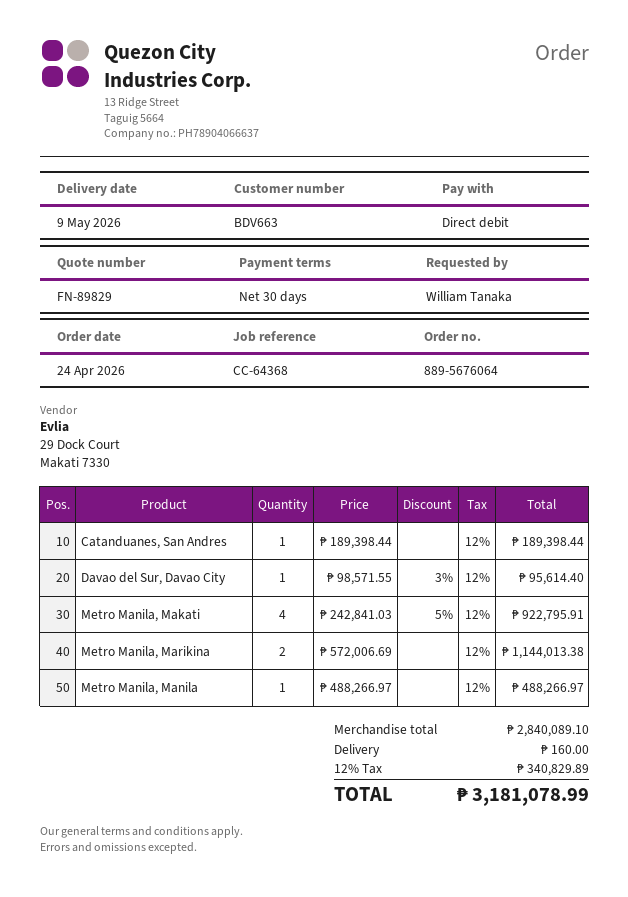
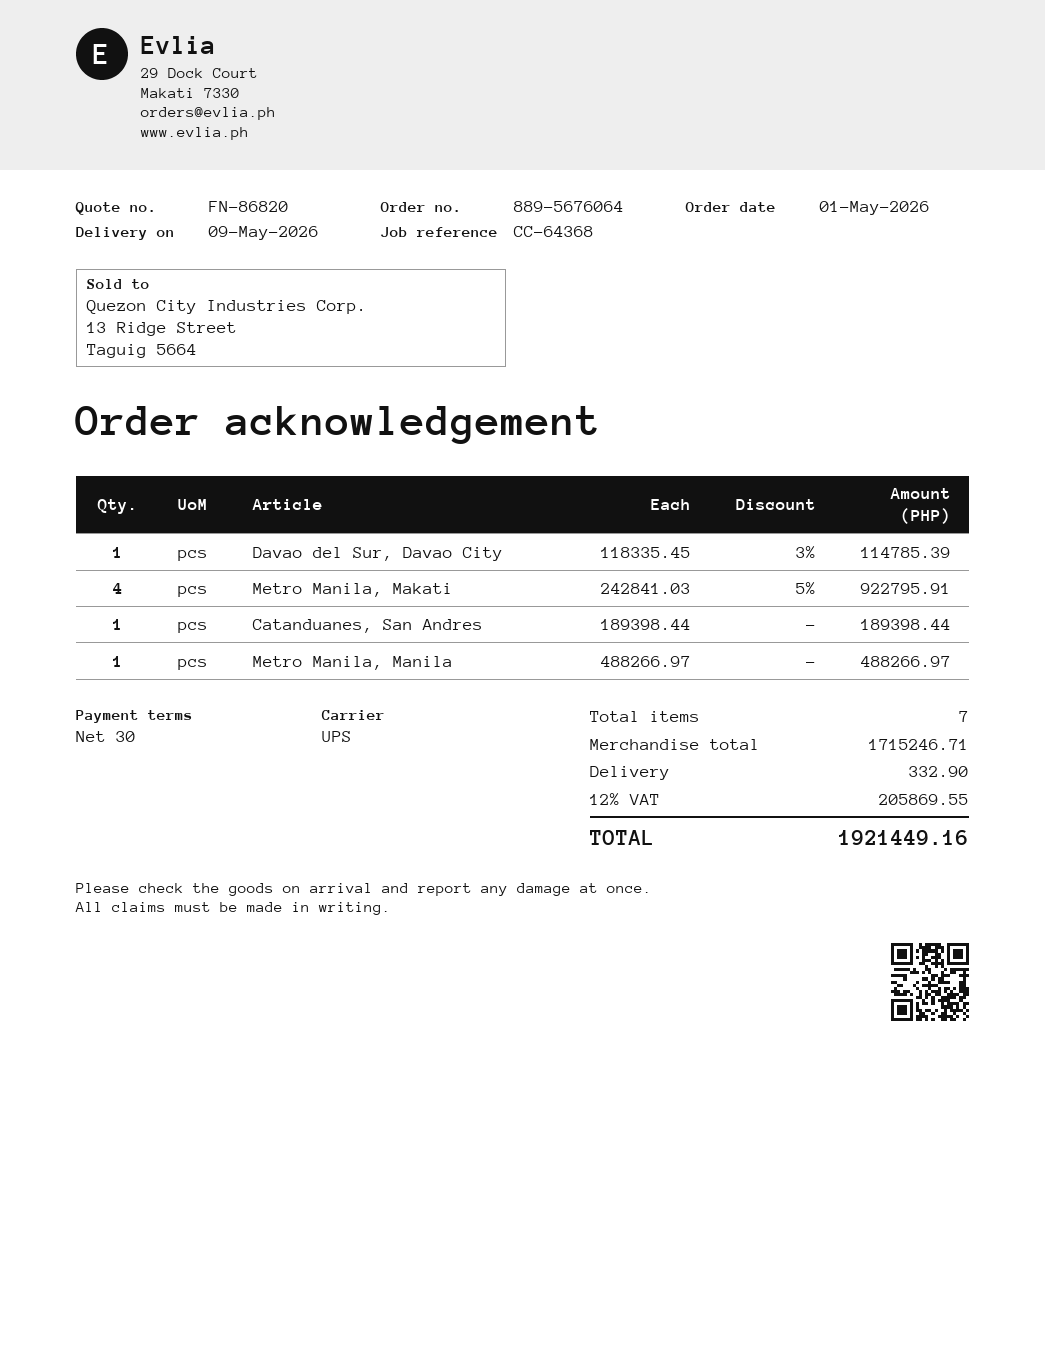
quote number: FN-89829 -> FN-86820
order date: 2026-04-24 -> 2026-05-01
Davao del Sur, Davao City: 1 x 98571.55 - 3% = 95614.40 -> 1 x 118335.45 - 3% = 114785.39
Metro Manila, Marikina: 2 x 572006.69 = 1144013.38 -> none
subtotal: 2840089.10 -> 1715246.71
shipping: 160.00 -> 332.90
tax: 12% = 340829.89 -> 12% = 205869.55
total: 3181078.99 -> 1921449.16

